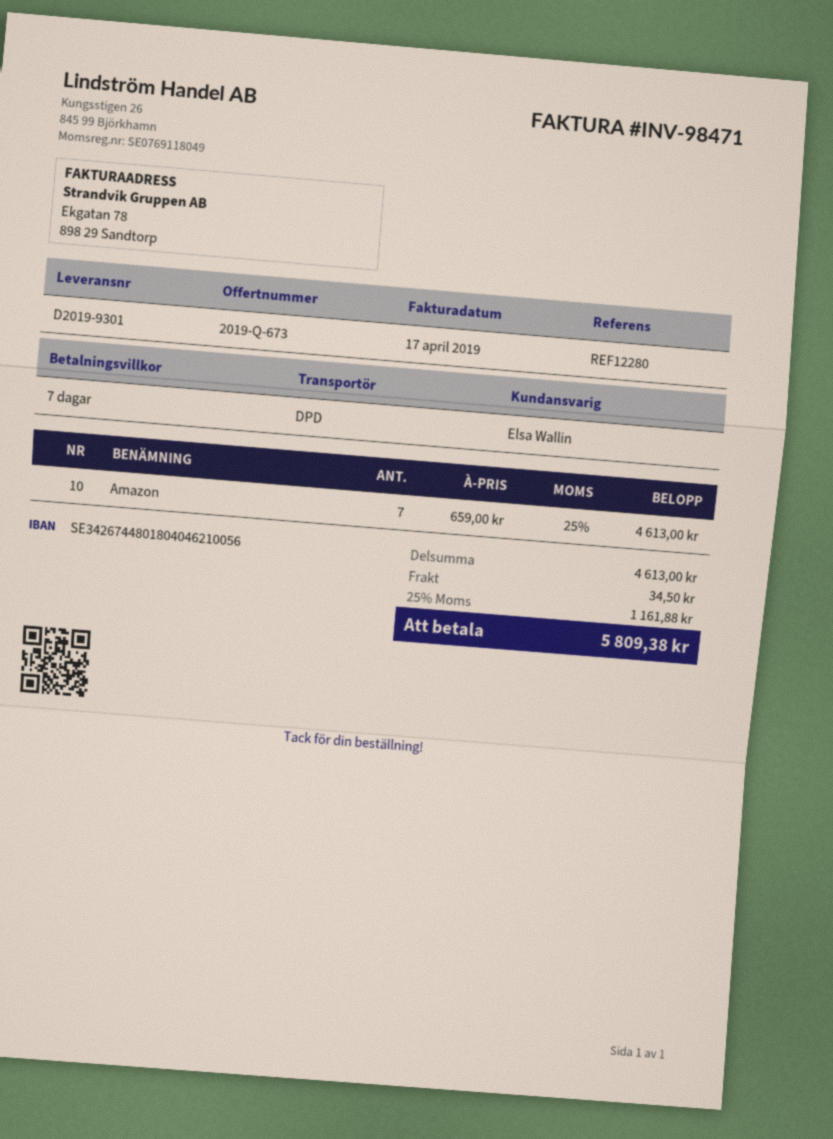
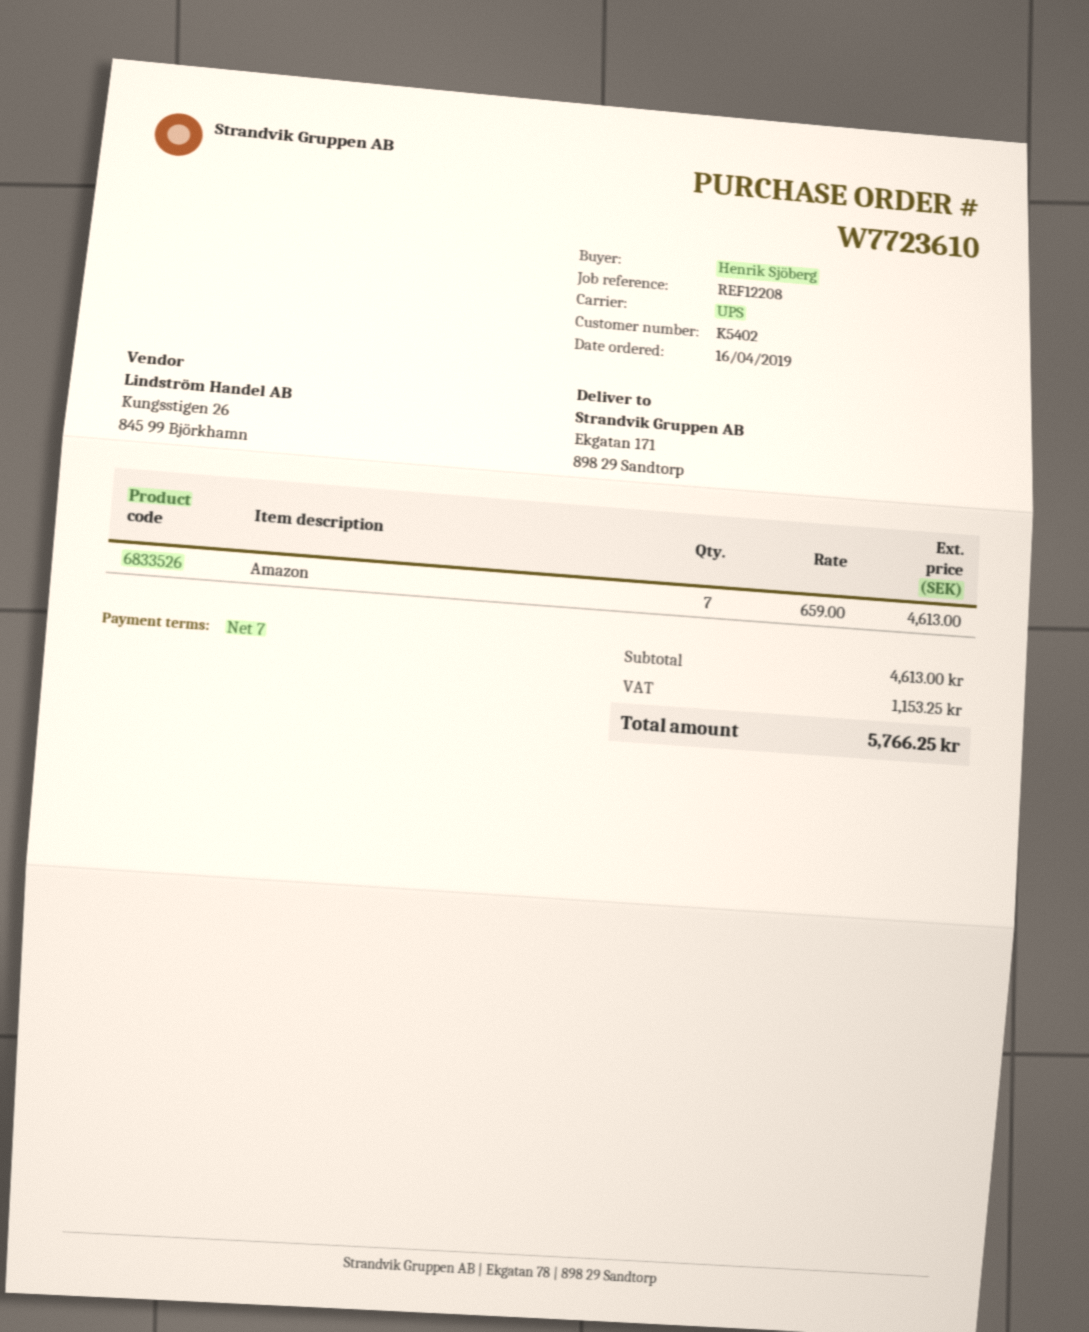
reference: REF12280 -> REF12208
shipping method: DPD -> UPS
shipping: 34.50 -> none
tax: 1161.88 -> 1153.25
total: 5809.38 -> 5766.25

